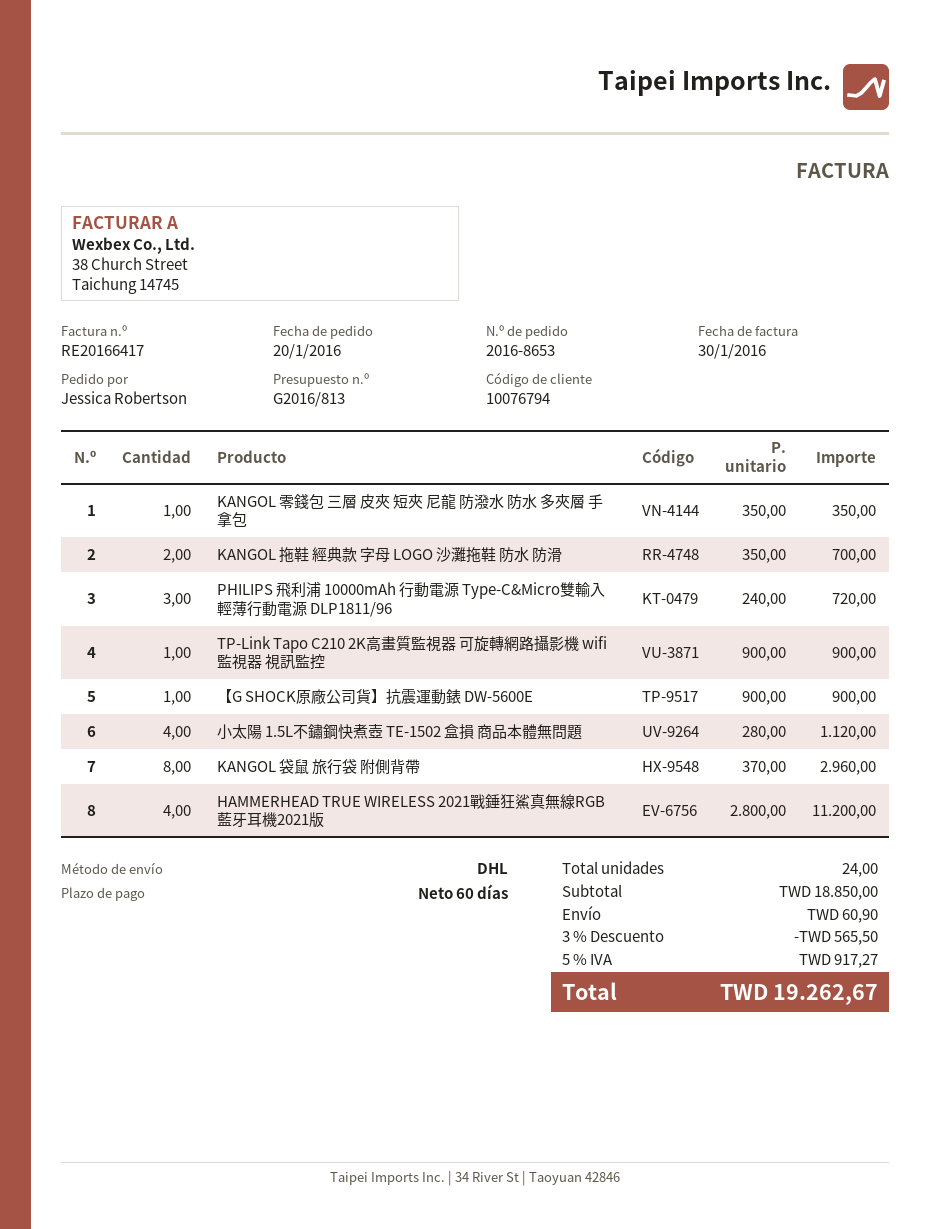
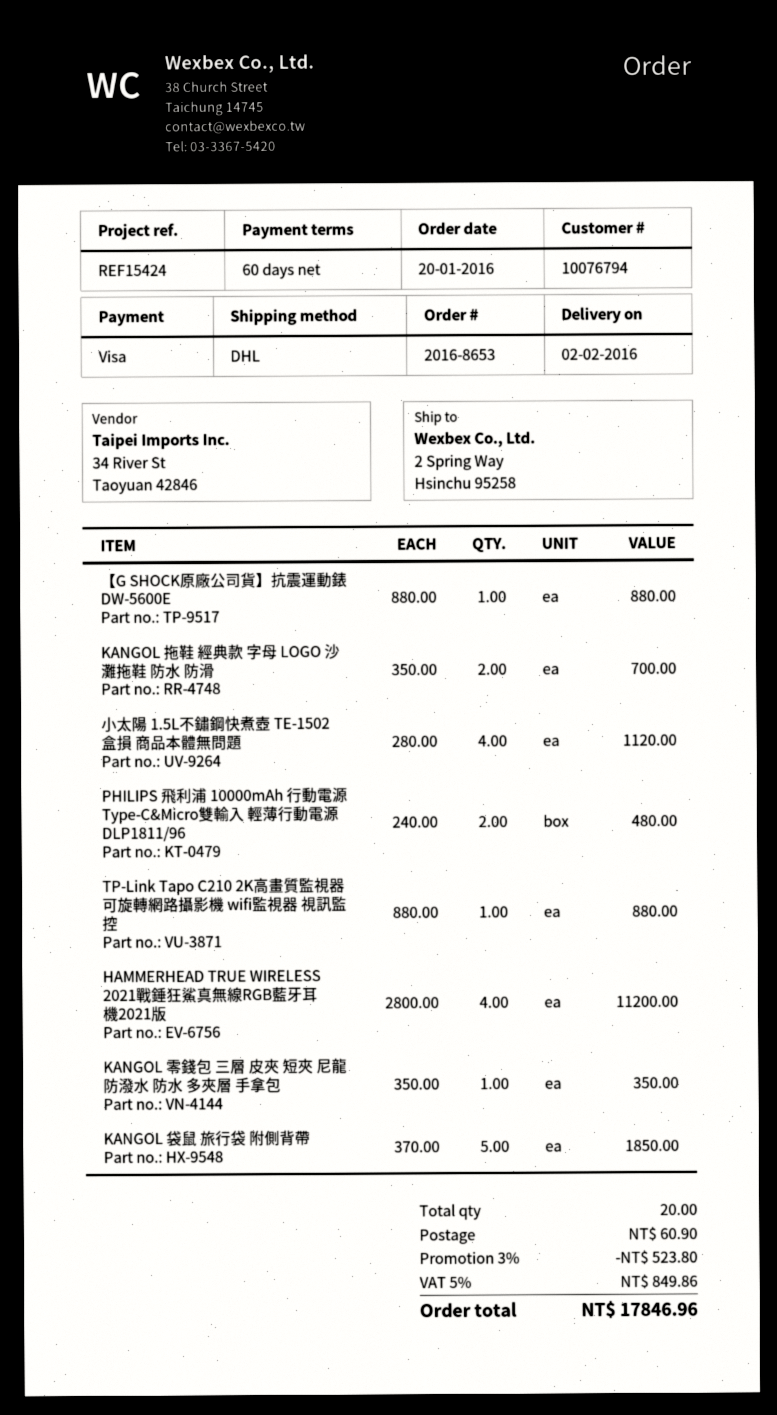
PHILIPS 飛利浦 10000mAh 行動電源 Type-C&Micro雙輸入 輕薄行動電源 DLP1811/96: 3 x 240.00 = 720.00 -> 2 x 240.00 = 480.00
TP-Link Tapo C210 2K高畫質監視器 可旋轉網路攝影機 wifi監視器 視訊監控: 1 x 900.00 = 900.00 -> 1 x 880.00 = 880.00
【G SHOCK原廠公司貨】抗震運動錶 DW-5600E: 1 x 900.00 = 900.00 -> 1 x 880.00 = 880.00
KANGOL 袋鼠 旅行袋 附側背帶: 8 x 370.00 = 2960.00 -> 5 x 370.00 = 1850.00
total quantity: 24 -> 20
discount: 3% = 565.50 -> 3% = 523.80
tax: 5% = 917.27 -> 5% = 849.86
total: 19262.67 -> 17846.96

